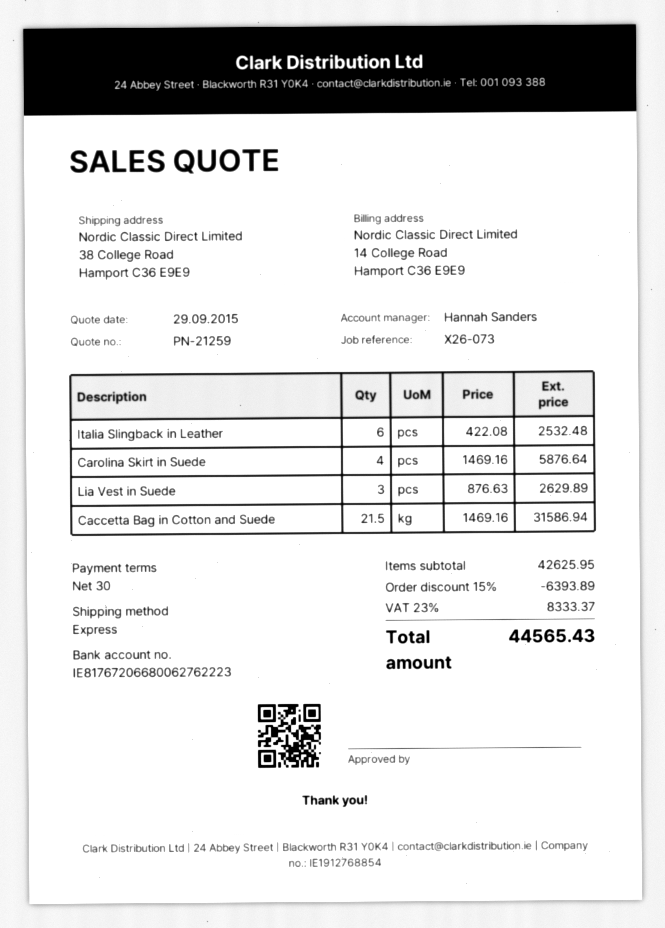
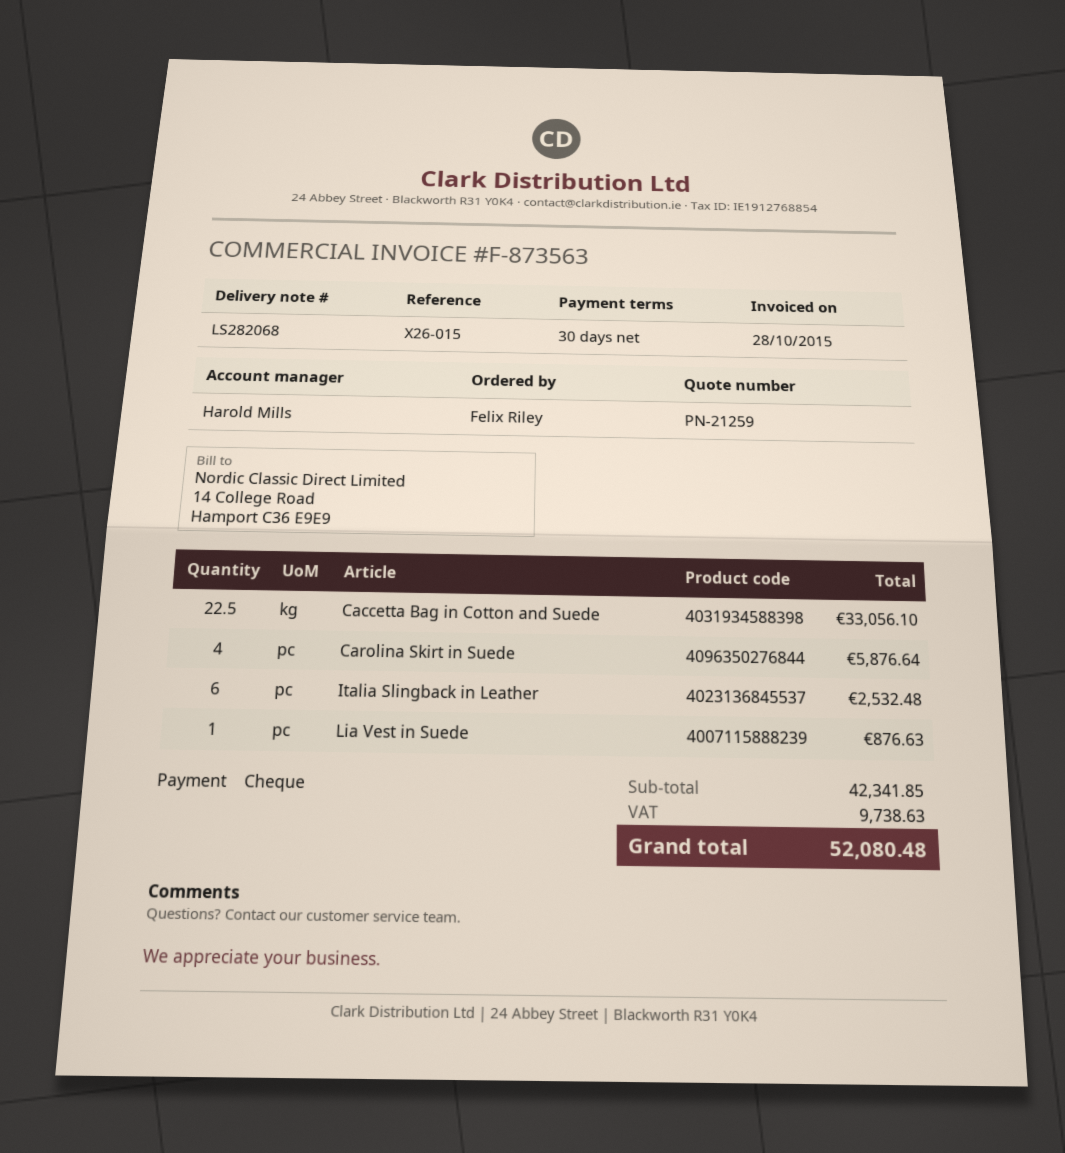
reference: X26-073 -> X26-015
sales rep: Hannah Sanders -> Harold Mills
Lia Vest in Suede: 3 for 2629.89 -> 1 for 876.63
Caccetta Bag in Cotton and Suede: 21.5 for 31586.94 -> 22.5 for 33056.10
subtotal: 42625.95 -> 42341.85
discount: 15% = 6393.89 -> none
tax: 8333.37 -> 9738.63
total: 44565.43 -> 52080.48

